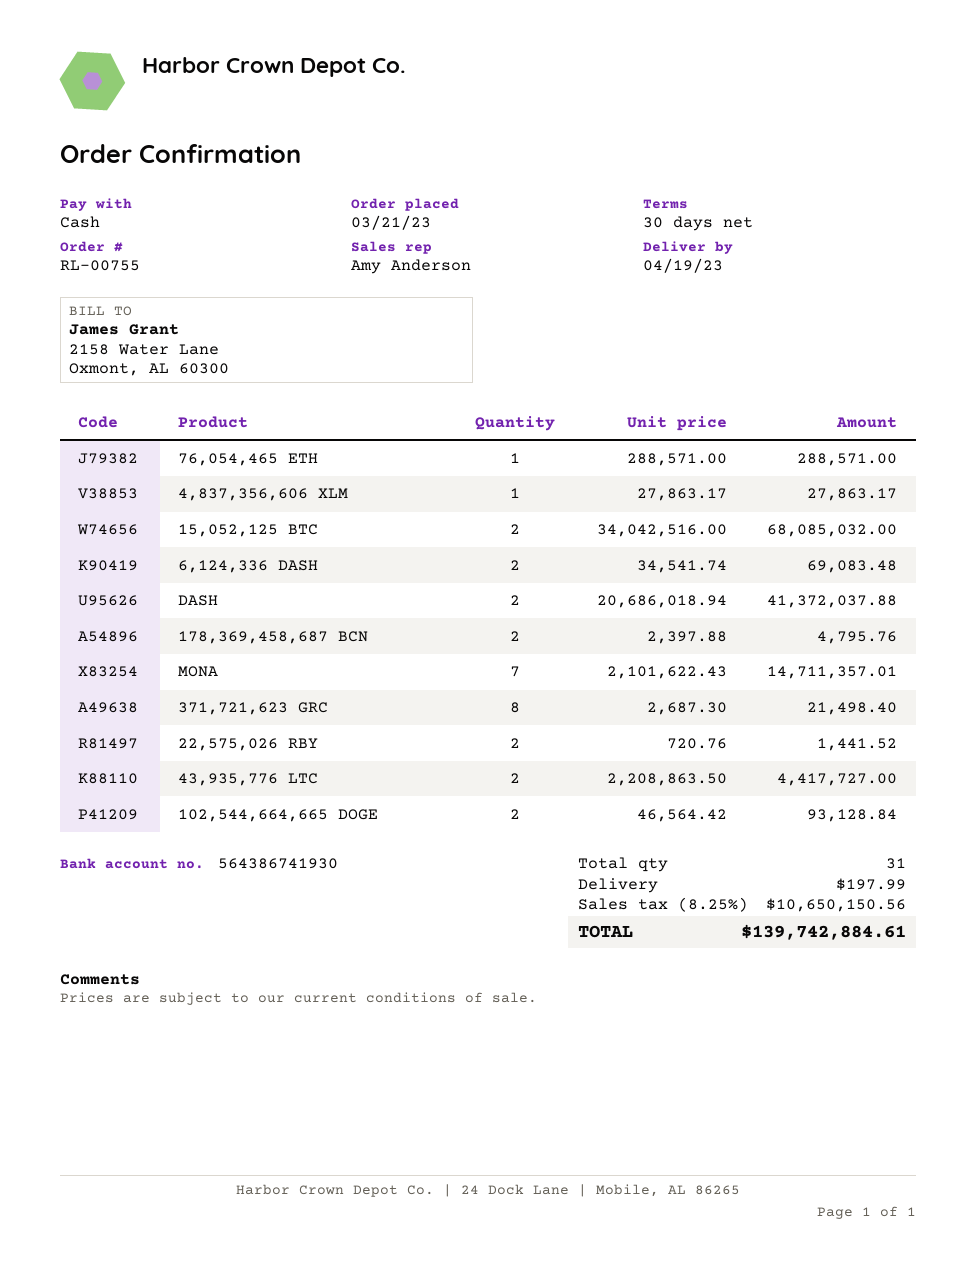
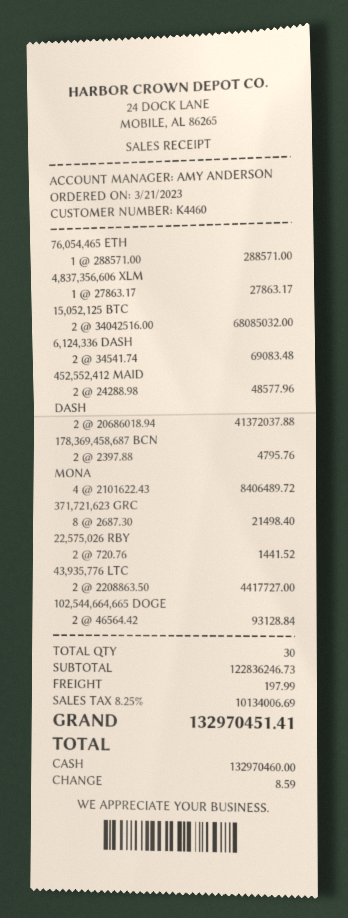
MONA: 7 x 2101622.43 = 14711357.01 -> 4 x 2101622.43 = 8406489.72
452,552,412 MAID: none -> 2 x 24288.98 = 48577.96
total quantity: 31 -> 30
tax: 8.25% = 10650150.56 -> 8.25% = 10134006.69
total: 139742884.61 -> 132970451.41

